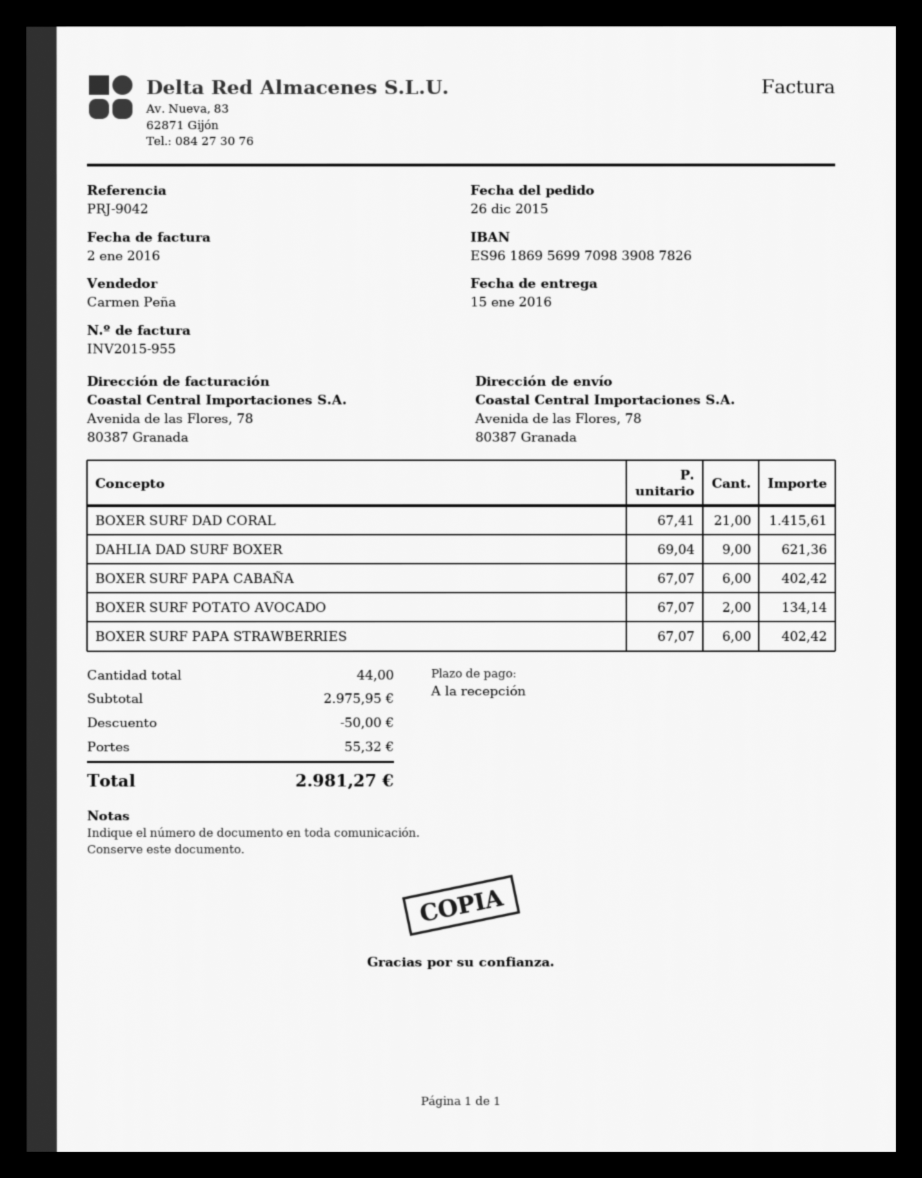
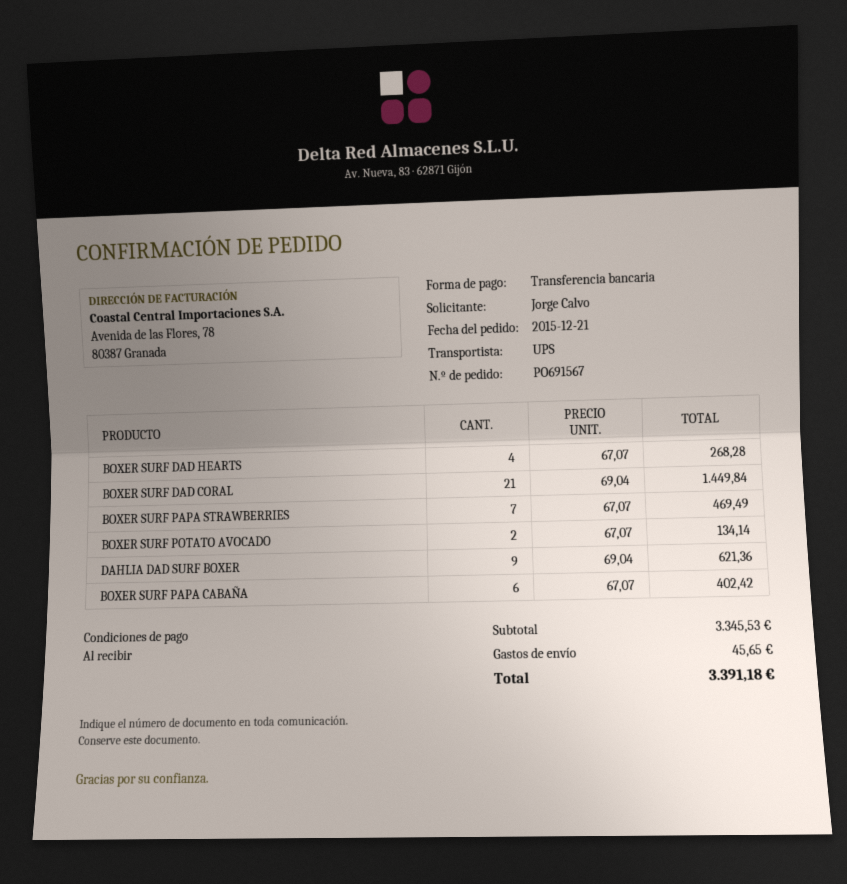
order date: 2015-12-26 -> 2015-12-21
BOXER SURF DAD CORAL: 21 x 67.41 = 1415.61 -> 21 x 69.04 = 1449.84
BOXER SURF PAPA STRAWBERRIES: 6 x 67.07 = 402.42 -> 7 x 67.07 = 469.49
BOXER SURF DAD HEARTS: none -> 4 x 67.07 = 268.28
subtotal: 2975.95 -> 3345.53
discount: 50.00 -> none
shipping: 55.32 -> 45.65
total: 2981.27 -> 3391.18

